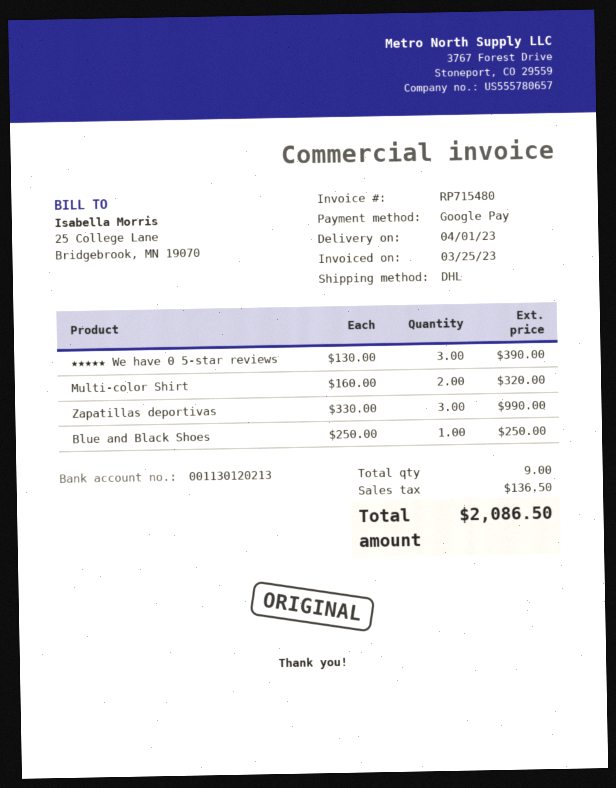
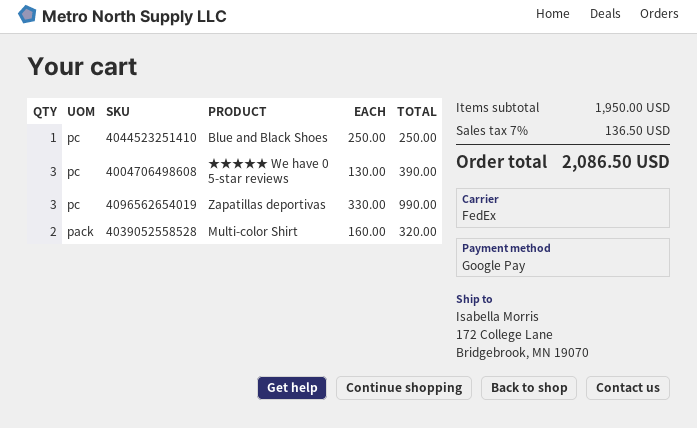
shipping method: DHL -> FedEx

